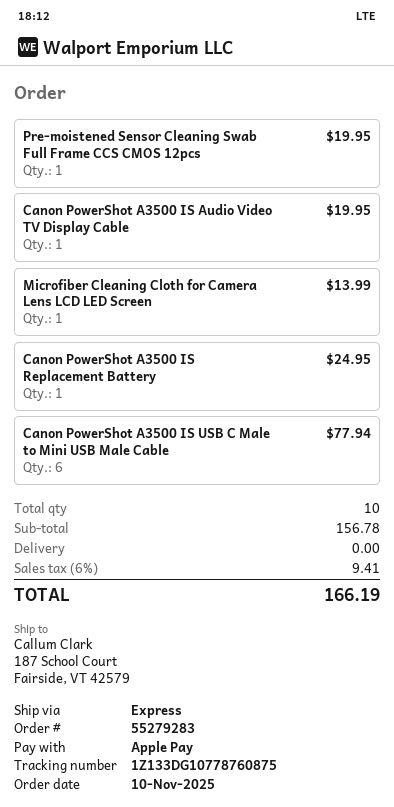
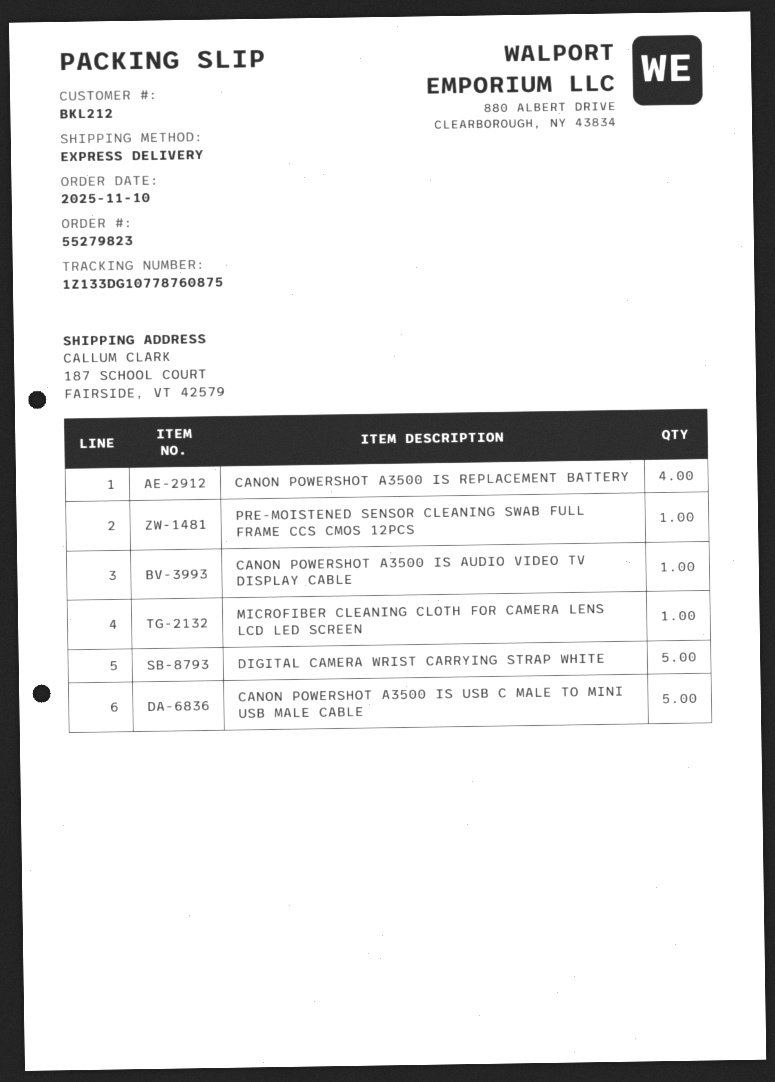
order number: 55279283 -> 55279823
Canon PowerShot A3500 IS Replacement Battery: 1 -> 4
Canon PowerShot A3500 IS USB C Male to Mini USB Male Cable: 6 -> 5
DIGITAL CAMERA WRIST CARRYING STRAP WHITE: none -> 5

